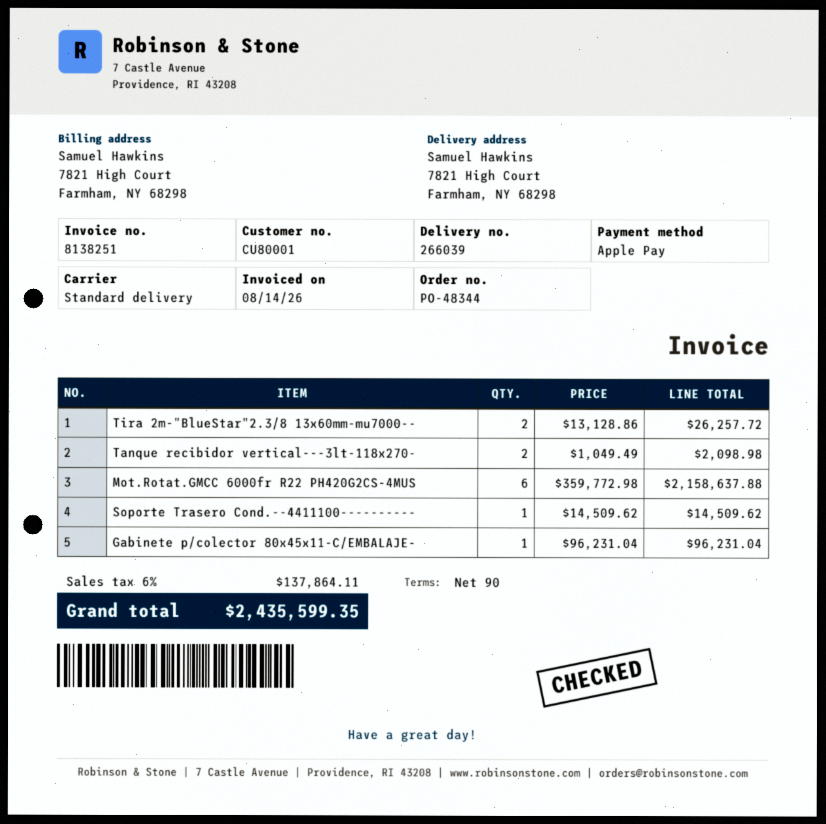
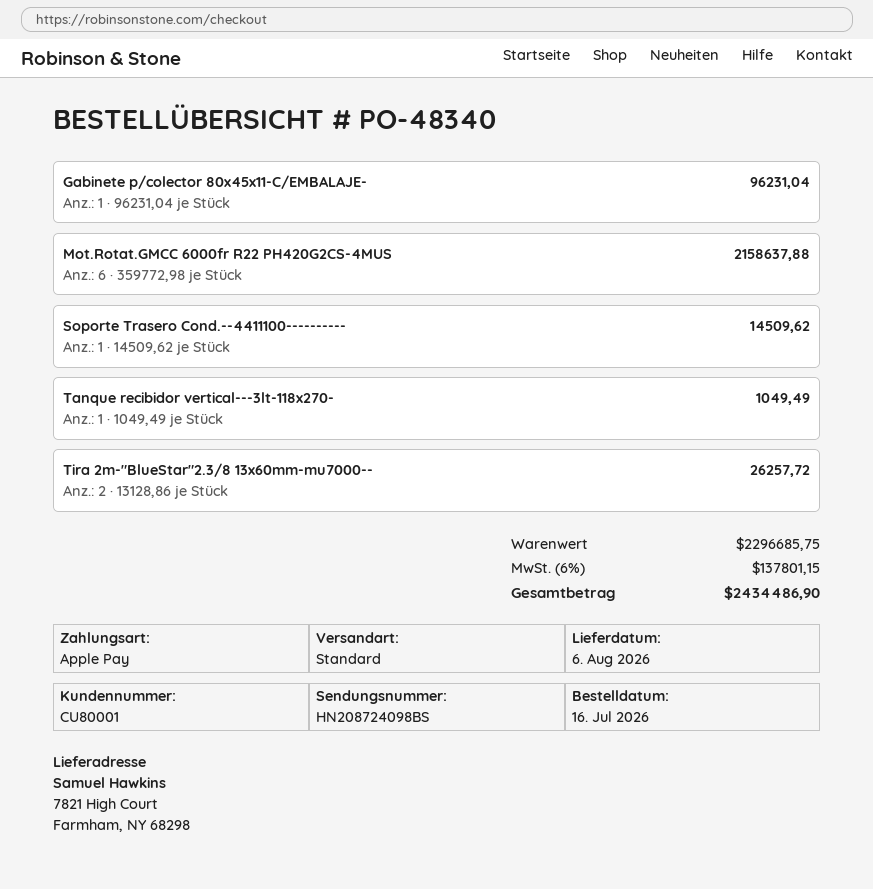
order number: PO-48344 -> PO-48340
Tanque recibidor vertical---3lt-118x270-: 2 x 1049.49 = 2098.98 -> 1 x 1049.49 = 1049.49
tax: 6% = 137864.11 -> 6% = 137801.15
total: 2435599.35 -> 2434486.90

